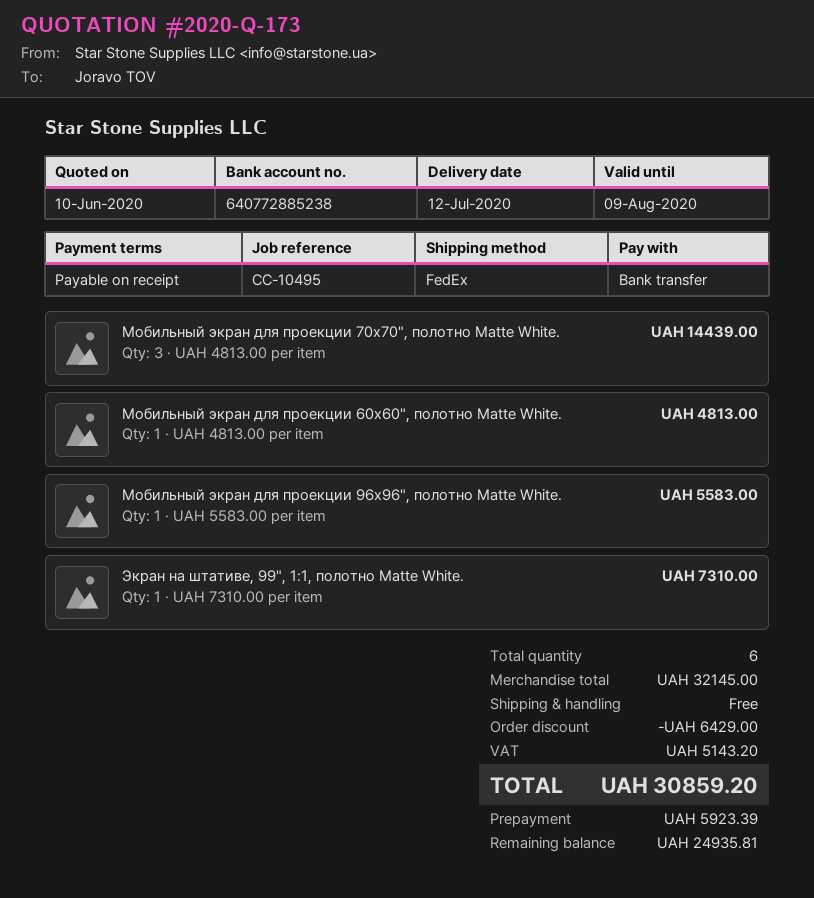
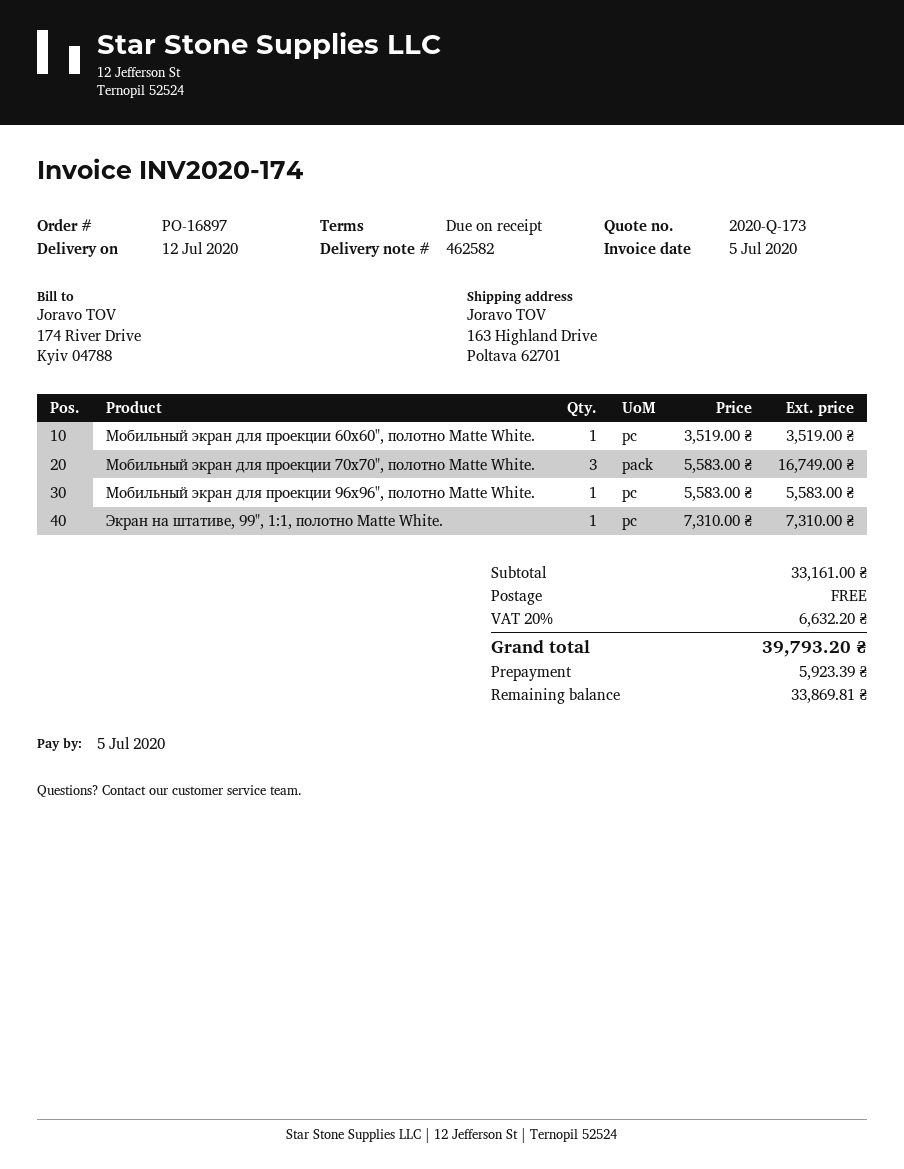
Мобильный экран для проекции 70х70", полотно Matte White.: 3 x 4813.00 = 14439.00 -> 3 x 5583.00 = 16749.00
Мобильный экран для проекции 60х60", полотно Matte White.: 1 x 4813.00 = 4813.00 -> 1 x 3519.00 = 3519.00
subtotal: 32145.00 -> 33161.00
discount: 6429.00 -> none
tax: 5143.20 -> 6632.20
total: 30859.20 -> 39793.20
balance: 24935.81 -> 33869.81

